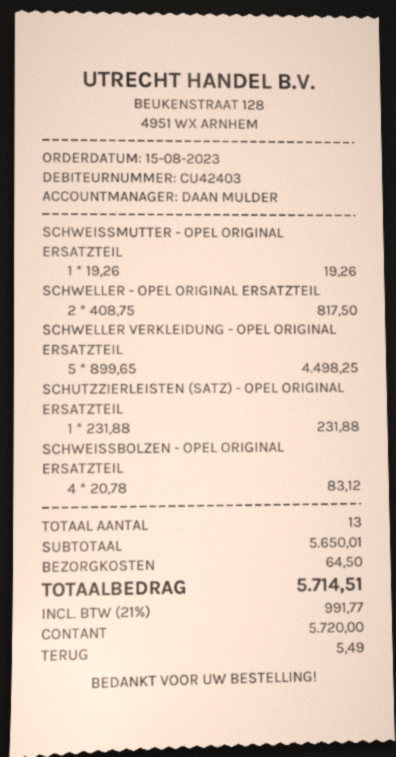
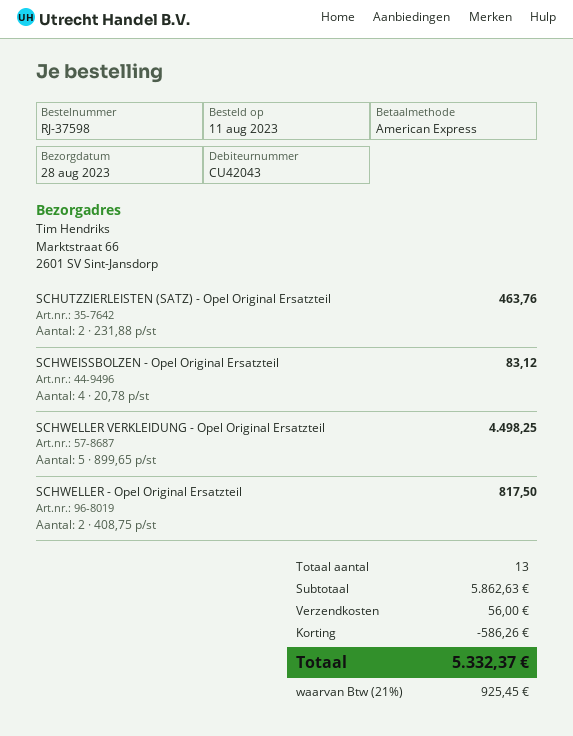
order date: 2023-08-15 -> 2023-08-11
customer number: CU42403 -> CU42043
payment method: cash -> American Express
SCHWEISSMUTTER - OPEL ORIGINAL ERSATZTEIL: 1 x 19.26 = 19.26 -> none
SCHUTZZIERLEISTEN (SATZ) - OPEL ORIGINAL ERSATZTEIL: 1 x 231.88 = 231.88 -> 2 x 231.88 = 463.76
subtotal: 5650.01 -> 5862.63
discount: none -> 586.26
shipping: 64.50 -> 56.00
tax: 21% = 991.77 -> 21% = 925.45
total: 5714.51 -> 5332.37

